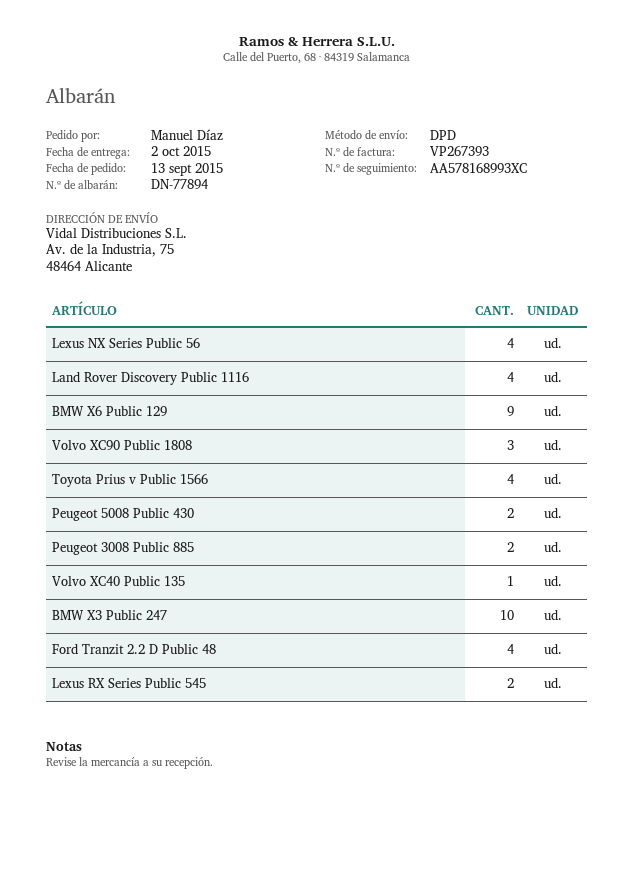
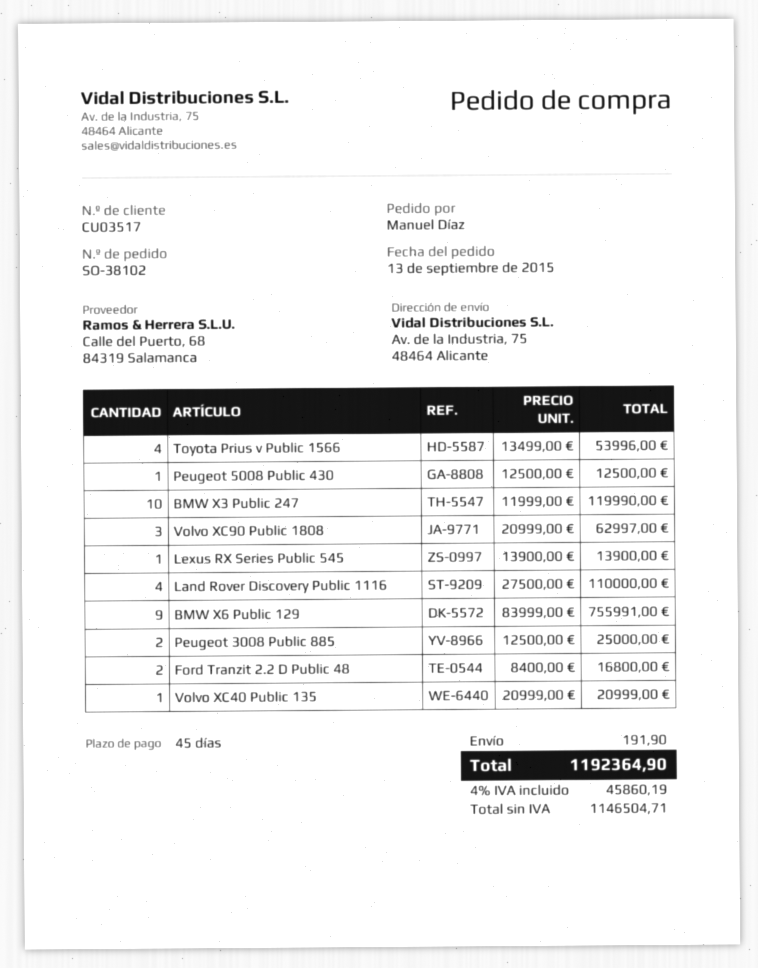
Lexus NX Series Public 56: 4 -> none
Peugeot 5008 Public 430: 2 -> 1
Ford Tranzit 2.2 D Public 48: 4 -> 2
Lexus RX Series Public 545: 2 -> 1

